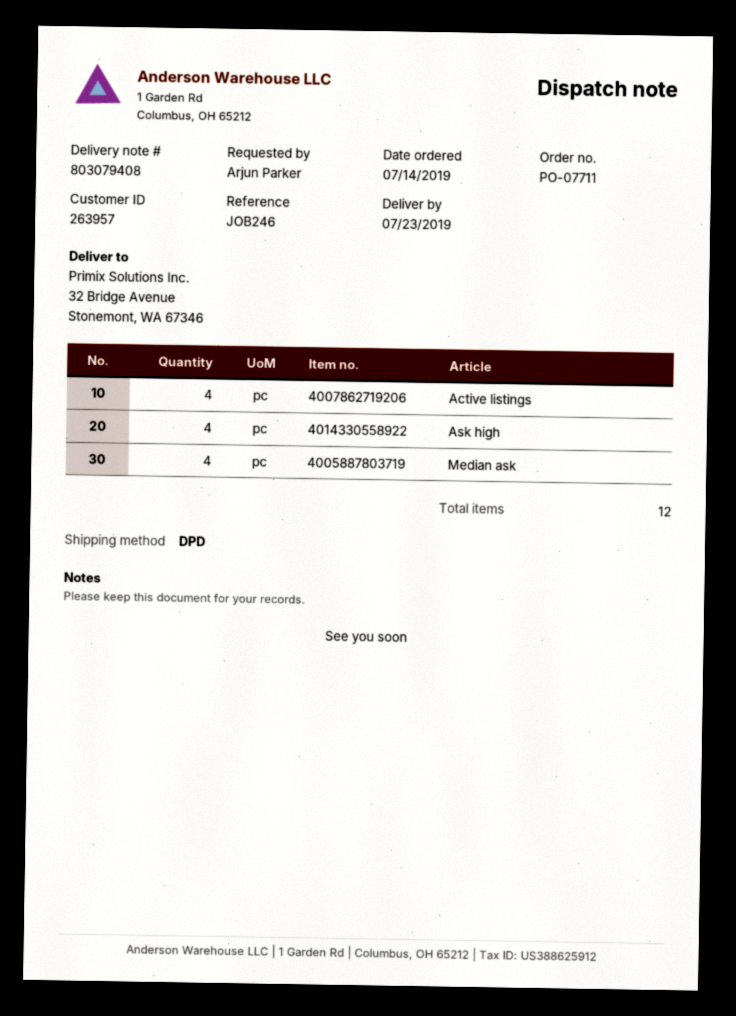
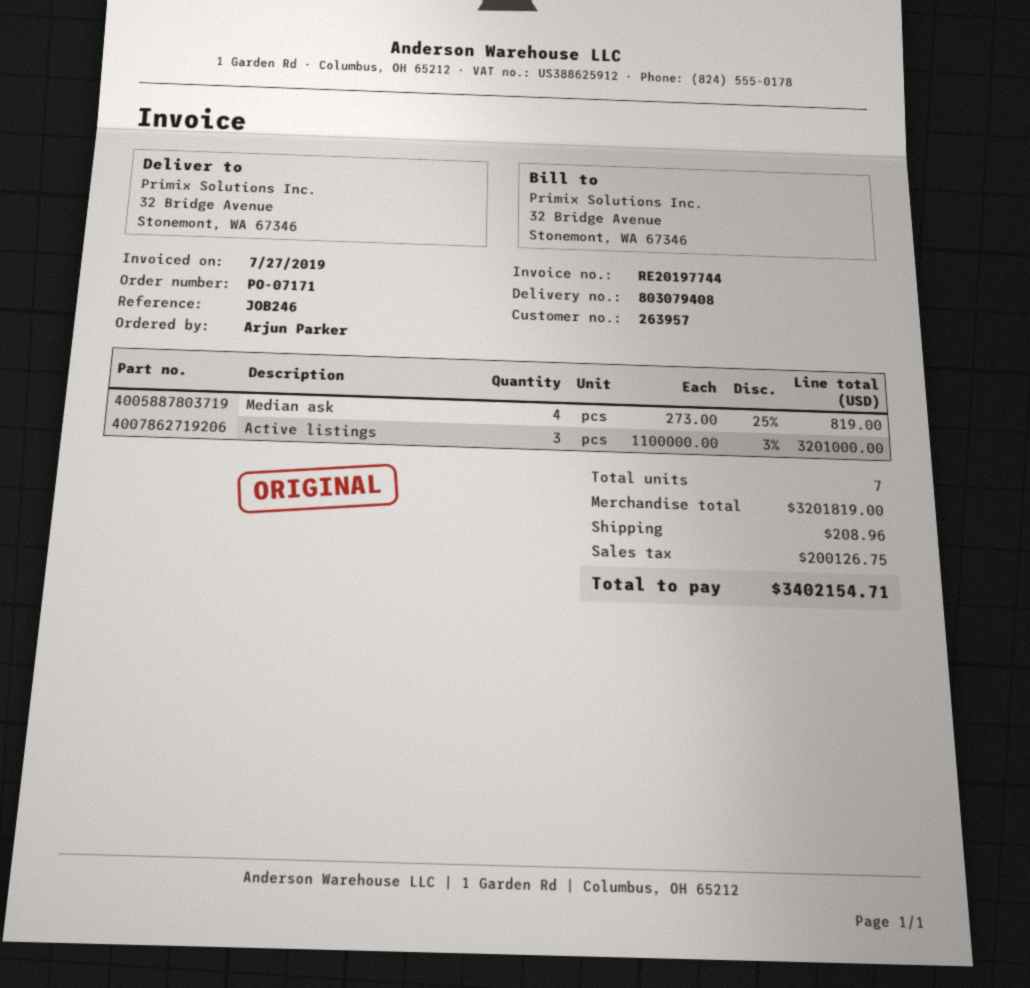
order number: PO-07711 -> PO-07171
Active listings: 4 -> 3
Ask high: 4 -> none
total quantity: 12 -> 7

